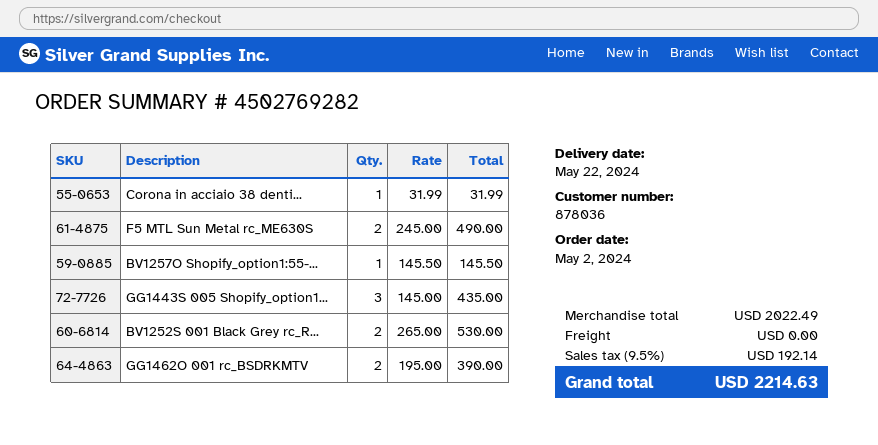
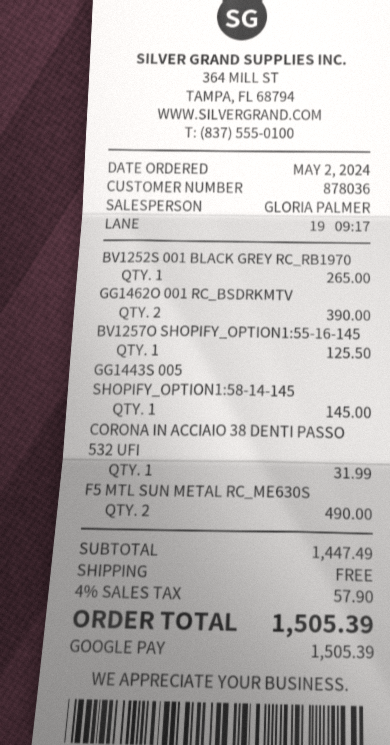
BV1257O Shopify_option1:55-...: 1 for 145.50 -> 1 for 125.50
GG1443S 005 Shopify_option1...: 3 for 435.00 -> 1 for 145.00
BV1252S 001 Black Grey rc_R...: 2 for 530.00 -> 1 for 265.00
subtotal: 2022.49 -> 1447.49
tax: 9.5% = 192.14 -> 4% = 57.90
total: 2214.63 -> 1505.39

